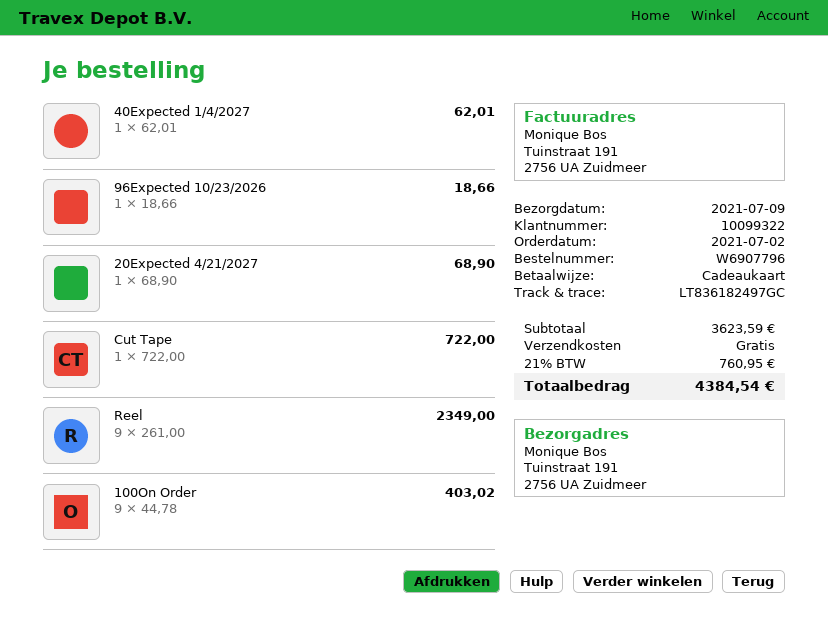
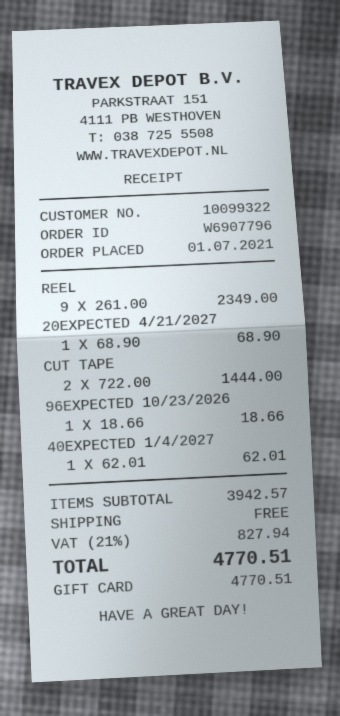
order date: 2021-07-02 -> 2021-07-01
Cut Tape: 1 x 722.00 = 722.00 -> 2 x 722.00 = 1444.00
100On Order: 9 x 44.78 = 403.02 -> none
subtotal: 3623.59 -> 3942.57
tax: 21% = 760.95 -> 21% = 827.94
total: 4384.54 -> 4770.51

